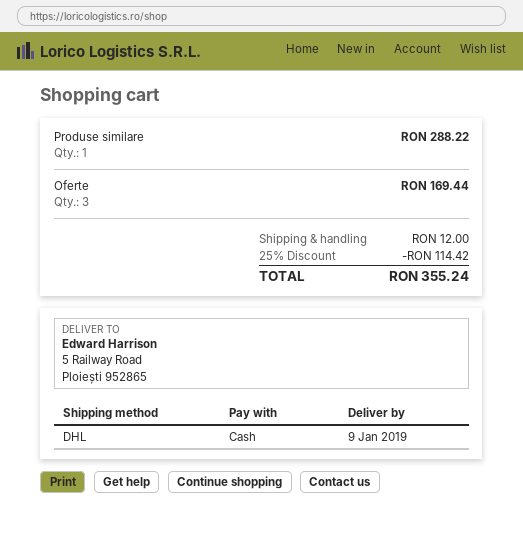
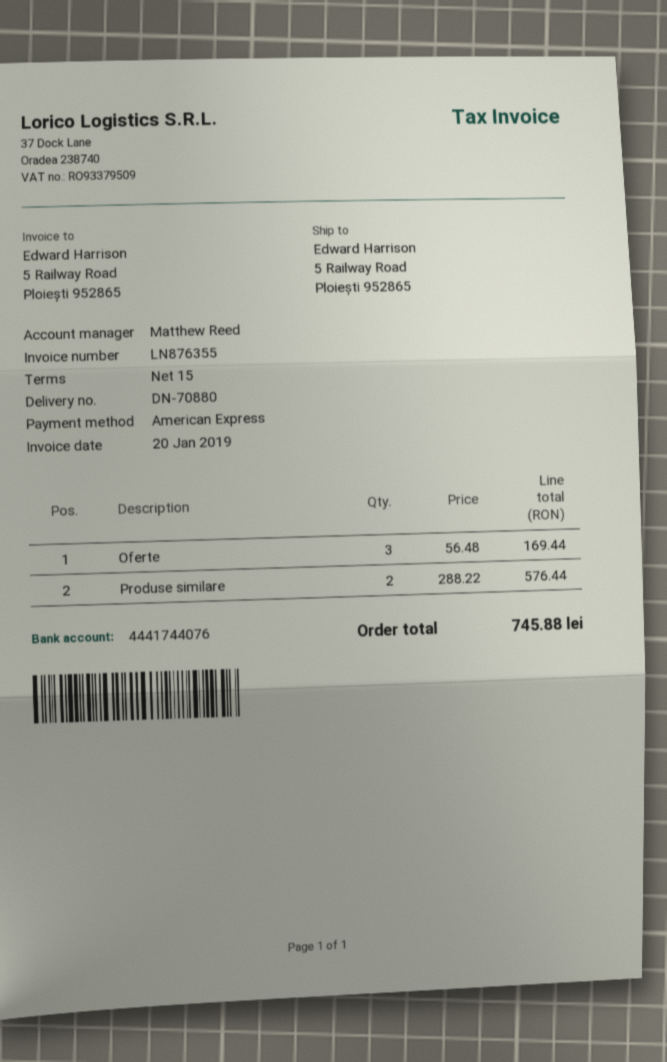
payment method: cash -> American Express
Produse similare: 1 for 288.22 -> 2 for 576.44
discount: 25% = 114.42 -> none
shipping: 12.00 -> none
total: 355.24 -> 745.88

